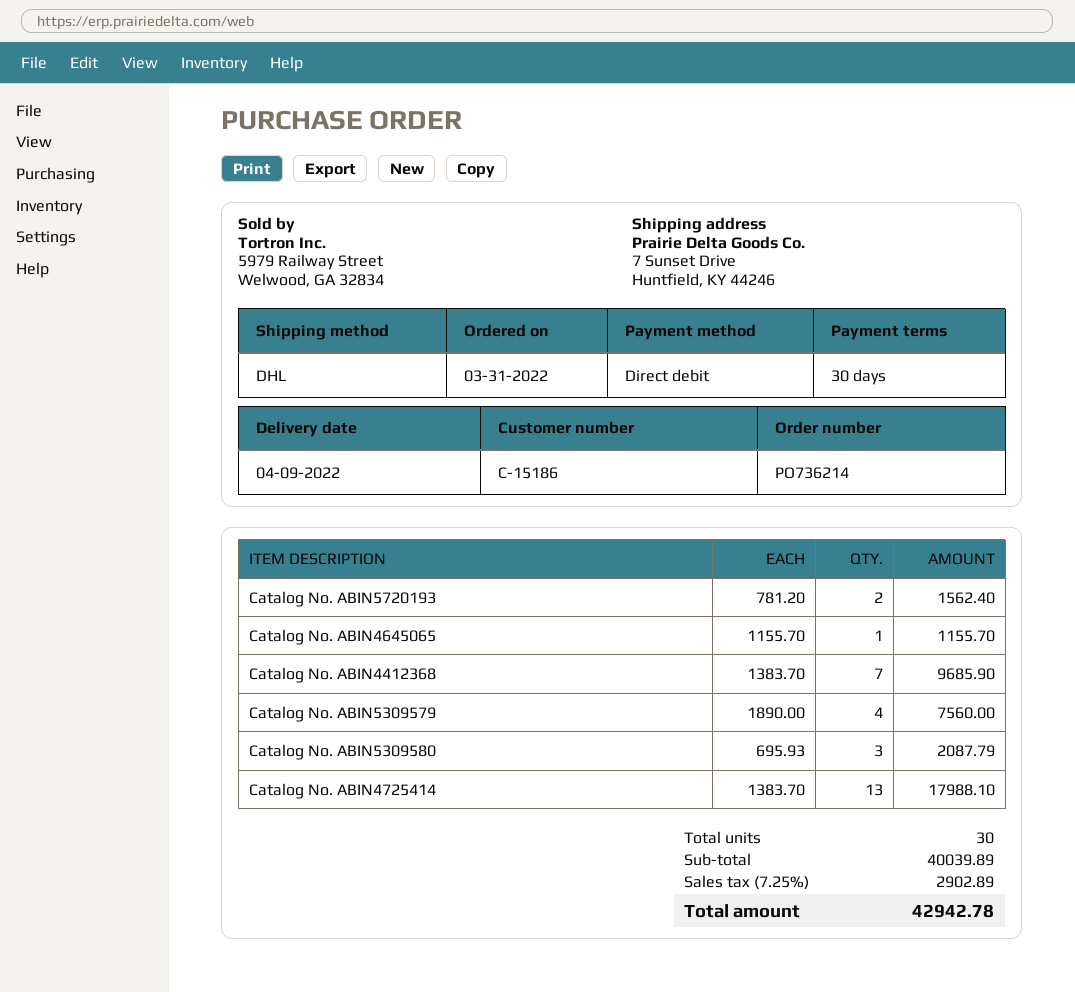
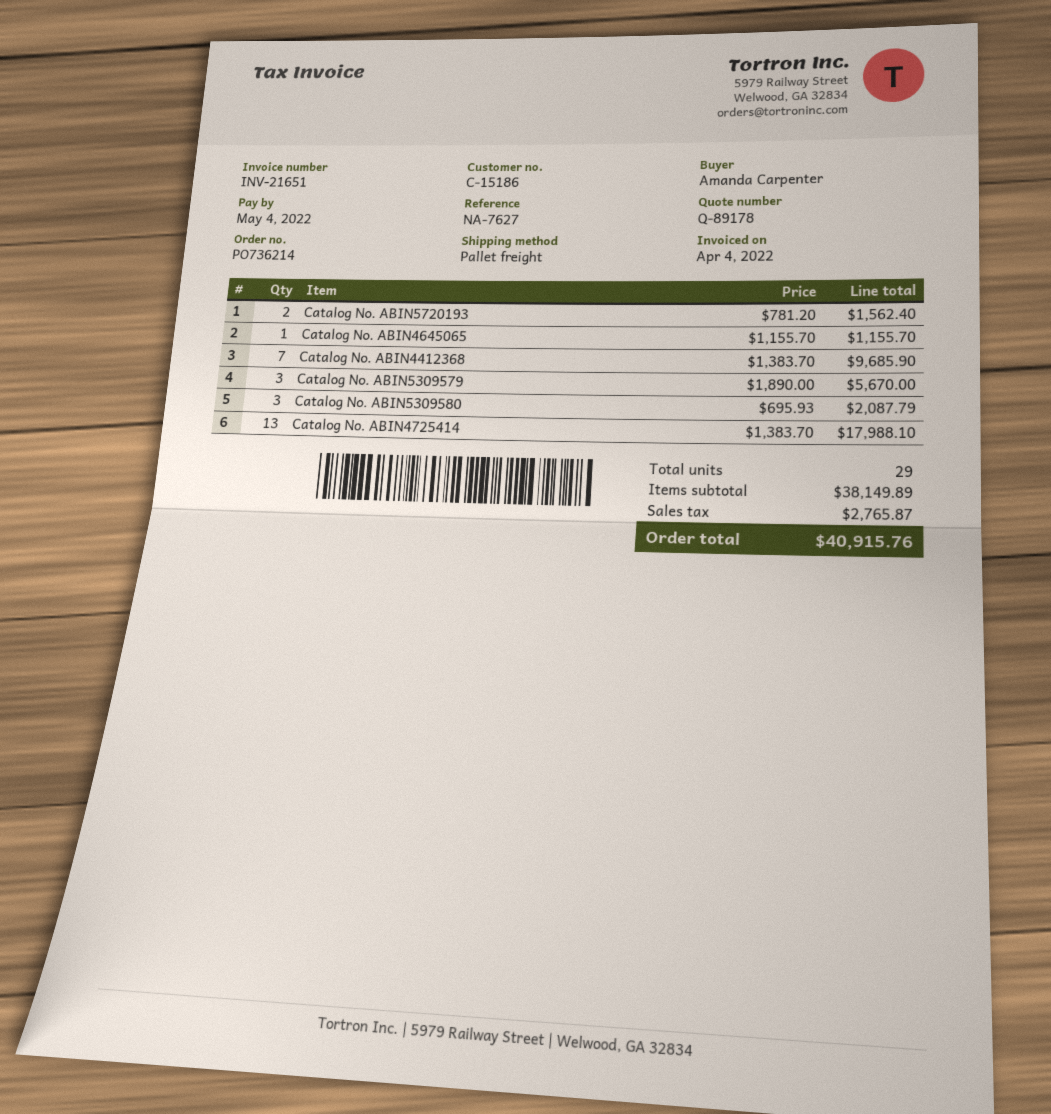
shipping method: DHL -> pallet freight
Catalog No. ABIN5309579: 4 x 1890.00 = 7560.00 -> 3 x 1890.00 = 5670.00
total quantity: 30 -> 29
subtotal: 40039.89 -> 38149.89
tax: 2902.89 -> 2765.87
total: 42942.78 -> 40915.76

